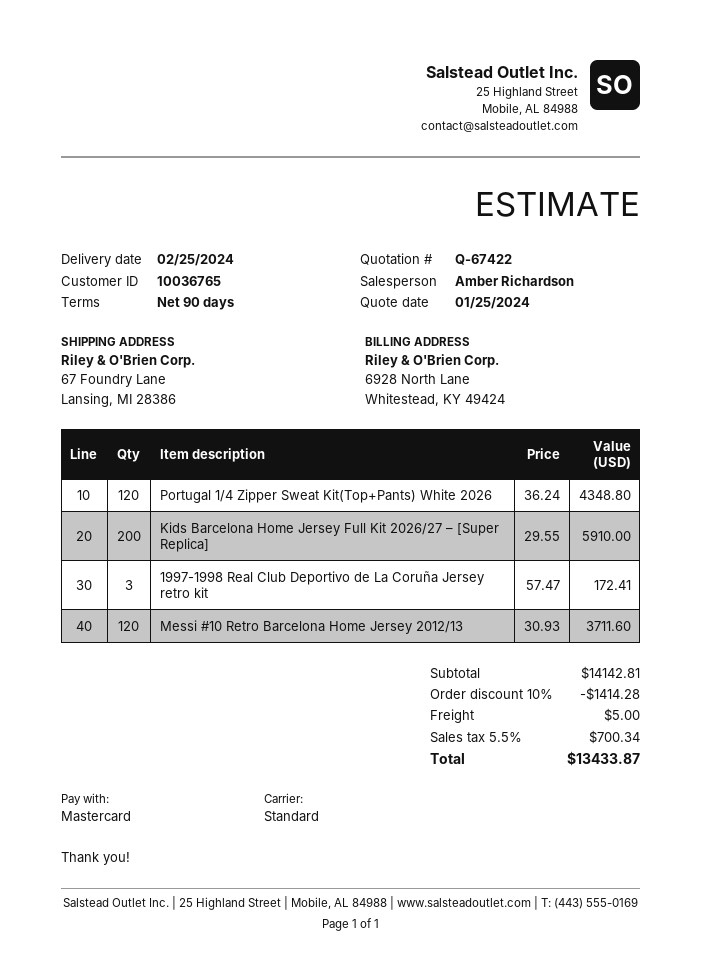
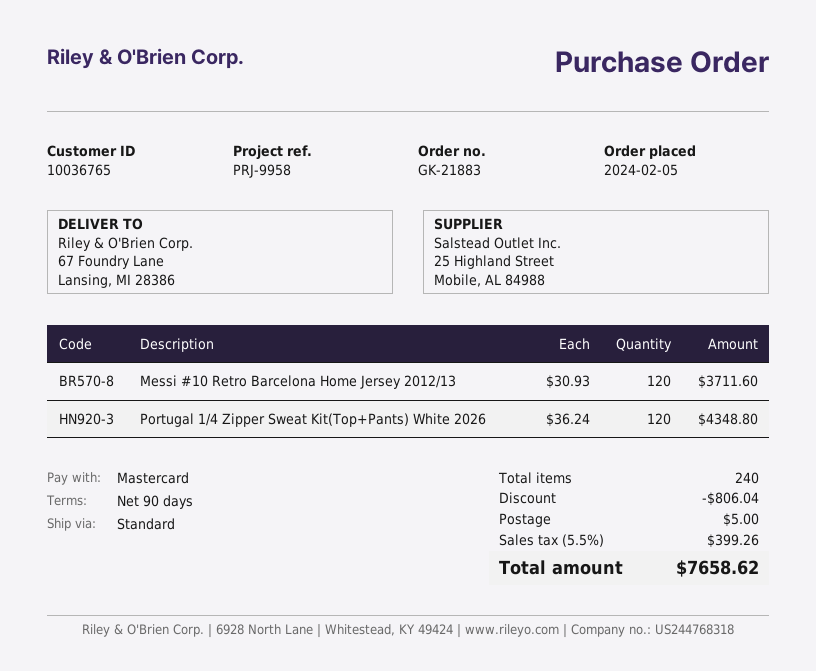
Kids Barcelona Home Jersey Full Kit 2026/27 – [Super Replica]: 200 x 29.55 = 5910.00 -> none
1997-1998 Real Club Deportivo de La Coruña Jersey retro kit: 3 x 57.47 = 172.41 -> none
discount: 1414.28 -> 806.04
tax: 5.5% = 700.34 -> 5.5% = 399.26
total: 13433.87 -> 7658.62

